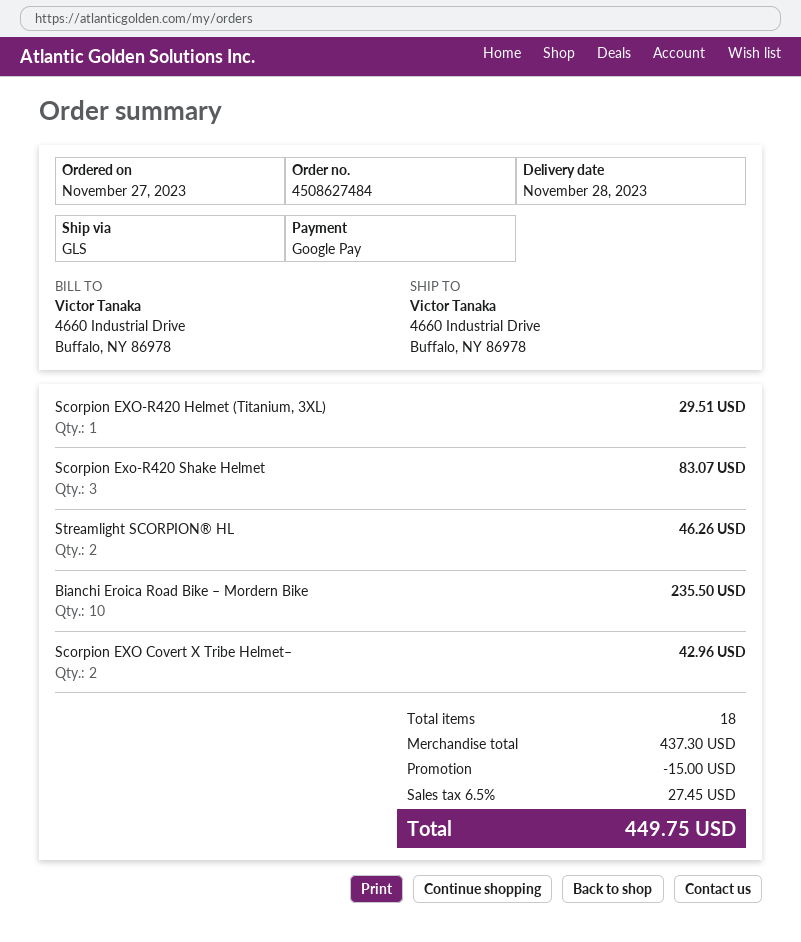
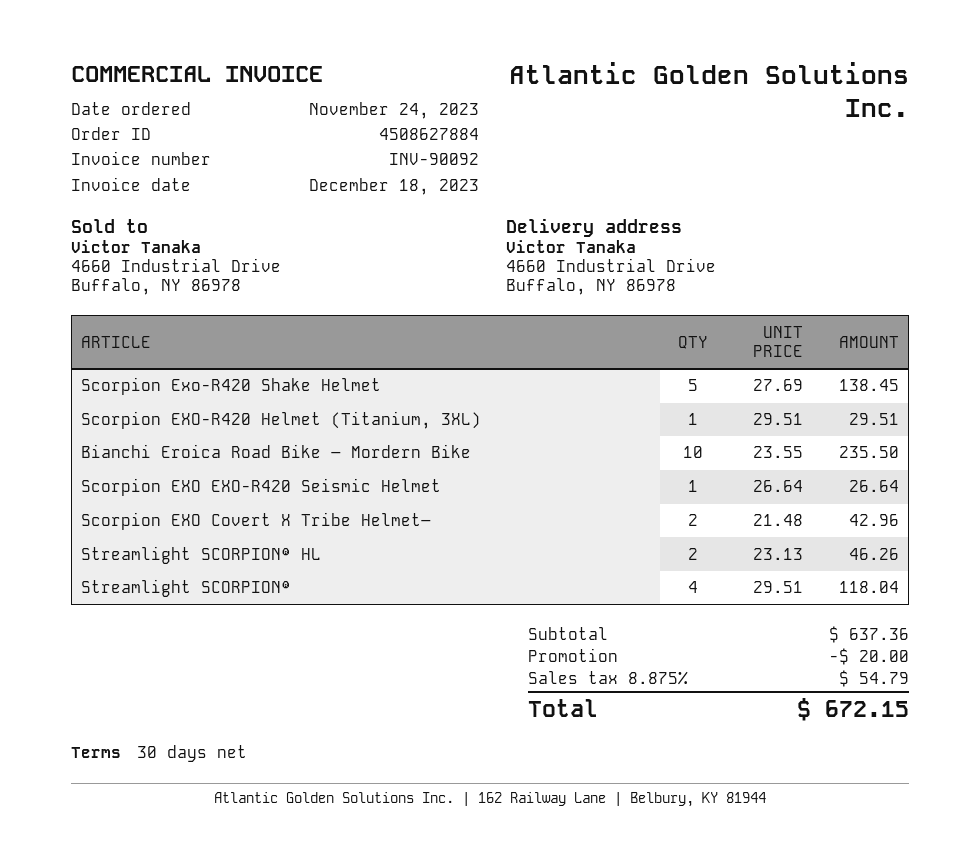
order number: 4508627484 -> 4508627884
order date: 2023-11-27 -> 2023-11-24
Scorpion Exo-R420 Shake Helmet: 3 for 83.07 -> 5 for 138.45
Scorpion EXO EXO-R420 Seismic Helmet: none -> 1 for 26.64
Streamlight SCORPION®: none -> 4 for 118.04
subtotal: 437.30 -> 637.36
discount: 15.00 -> 20.00
tax: 6.5% = 27.45 -> 8.875% = 54.79
total: 449.75 -> 672.15

